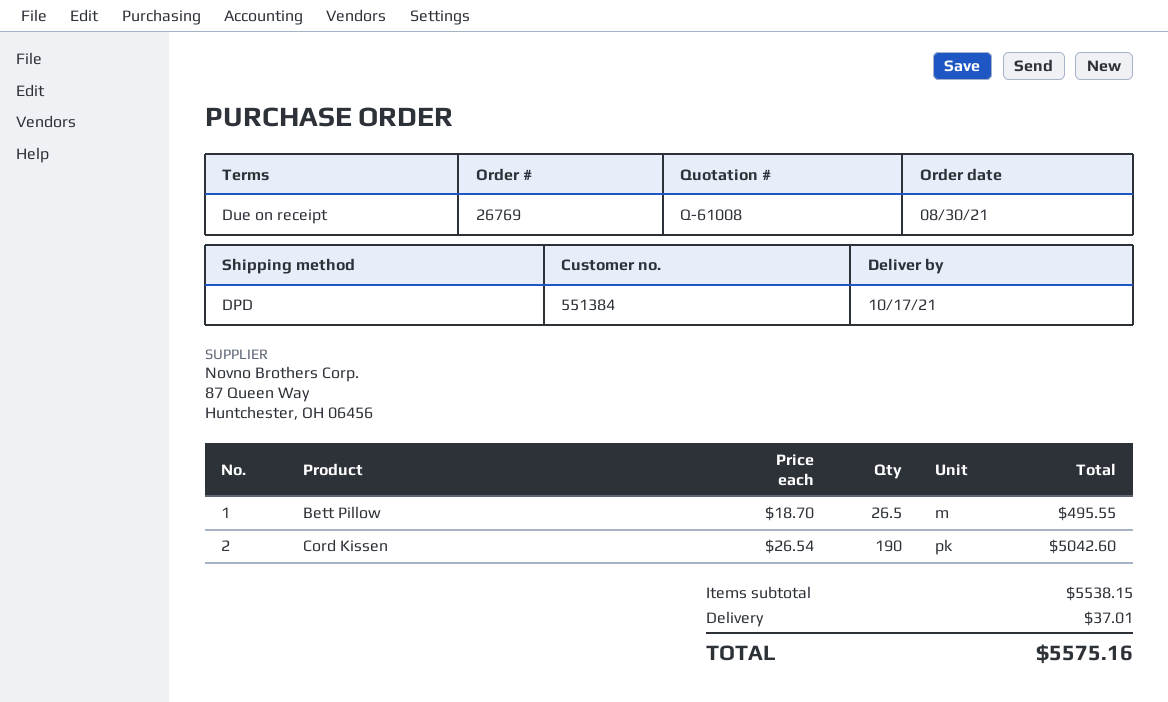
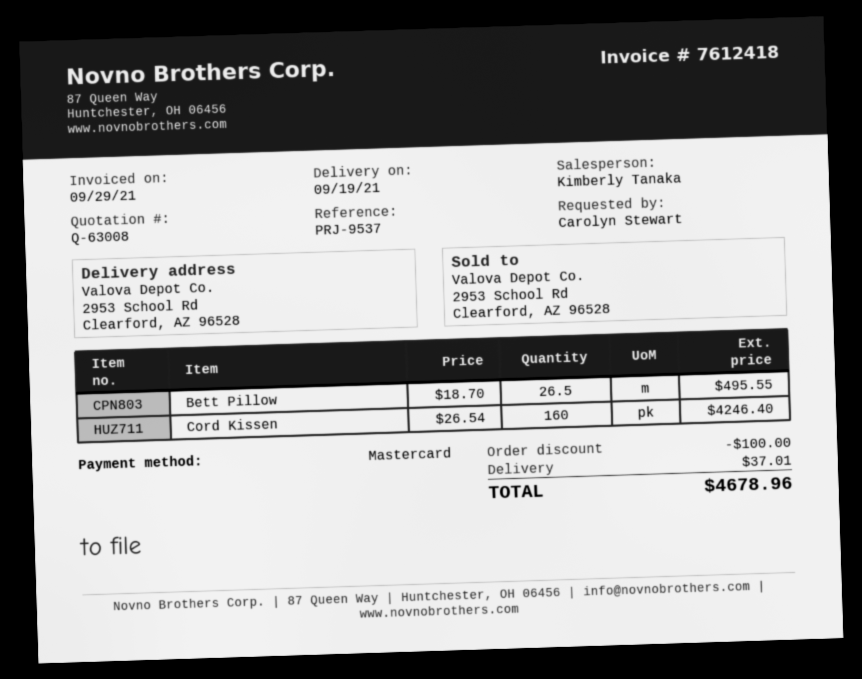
quote number: Q-61008 -> Q-63008
delivery date: 2021-10-17 -> 2021-09-19
Cord Kissen: 190 x 26.54 = 5042.60 -> 160 x 26.54 = 4246.40
discount: none -> 100.00
total: 5575.16 -> 4678.96

